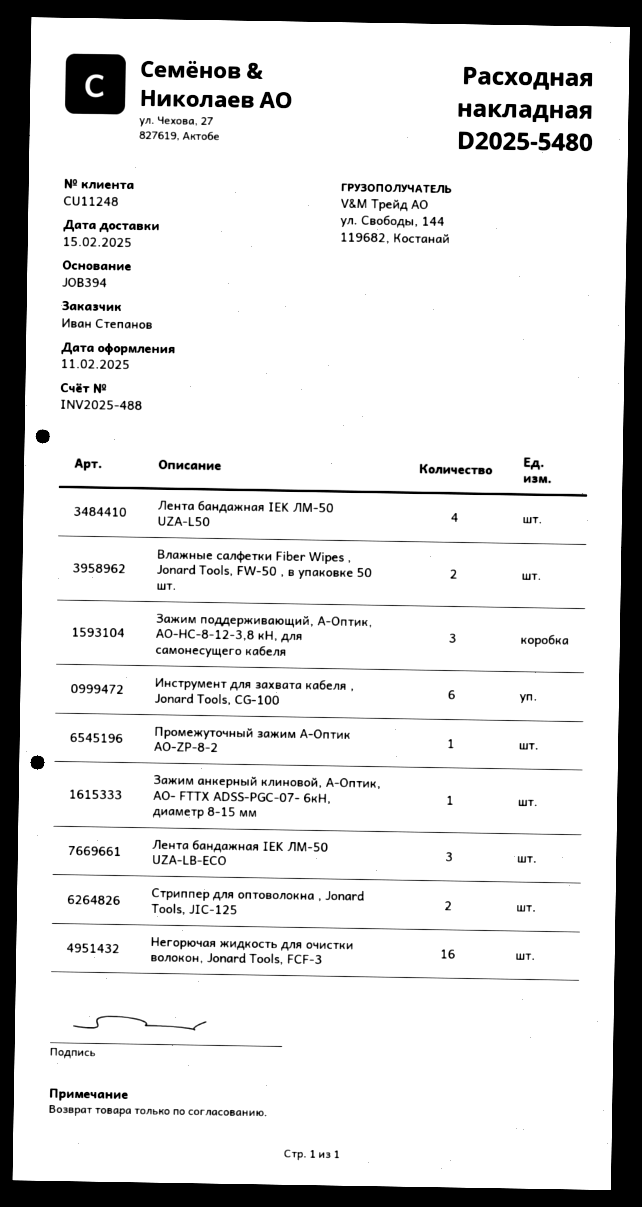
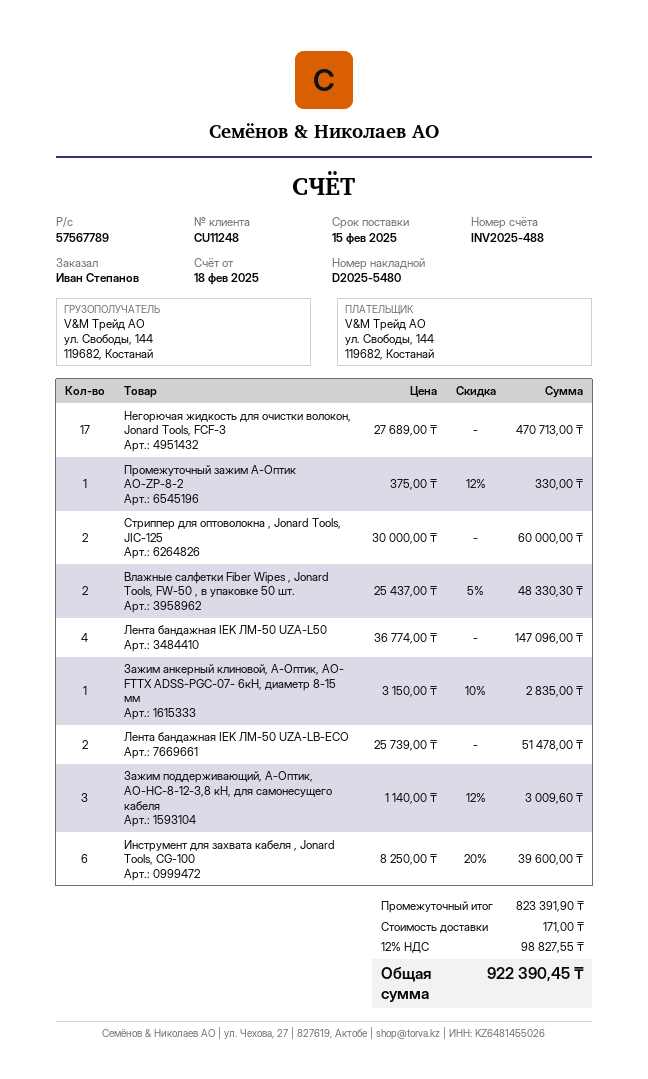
Лента бандажная IEK ЛМ-50 UZA-LB-ECO: 3 -> 2
Негорючая жидкость для очистки волокон, Jonard Tools, FCF-3: 16 -> 17

